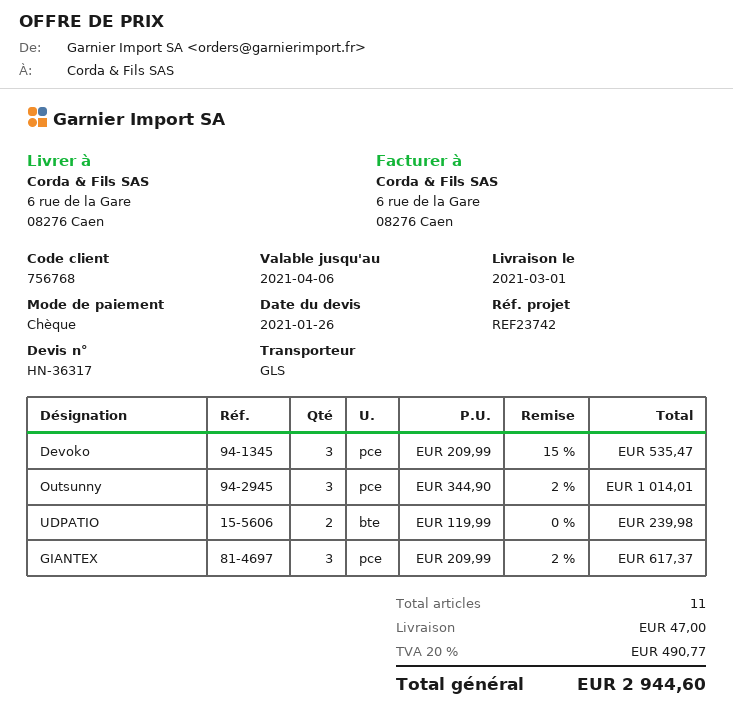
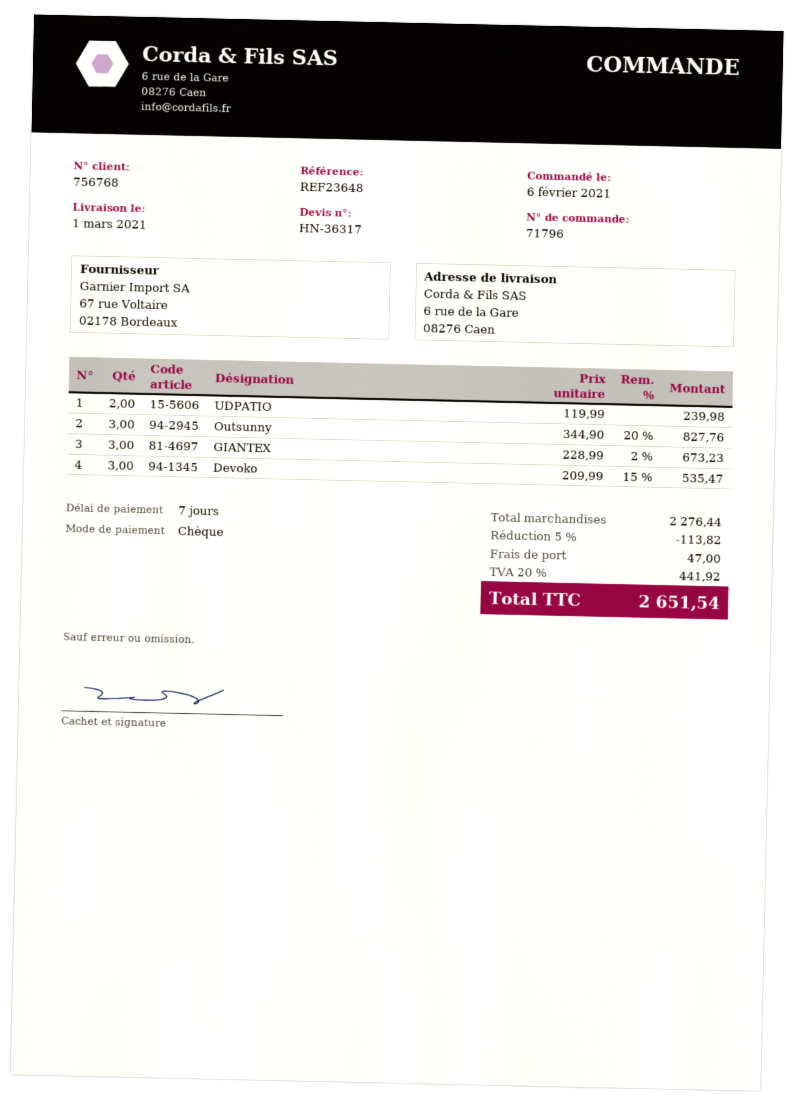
reference: REF23742 -> REF23648
Outsunny: 3 x 344.90 - 2% = 1014.01 -> 3 x 344.90 - 20% = 827.76
GIANTEX: 3 x 209.99 - 2% = 617.37 -> 3 x 228.99 - 2% = 673.23
discount: none -> 5% = 113.82
tax: 20% = 490.77 -> 20% = 441.92
total: 2944.60 -> 2651.54

